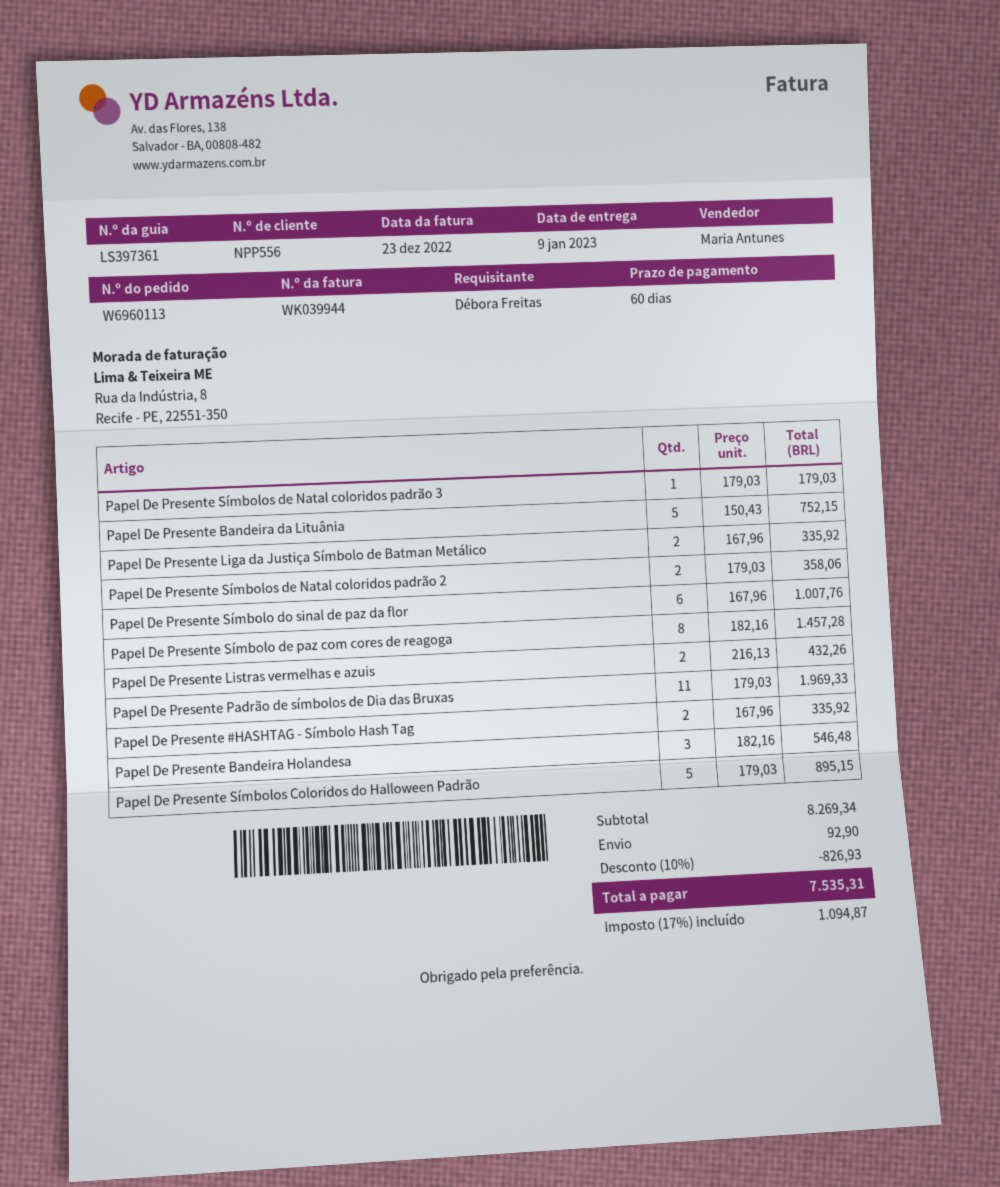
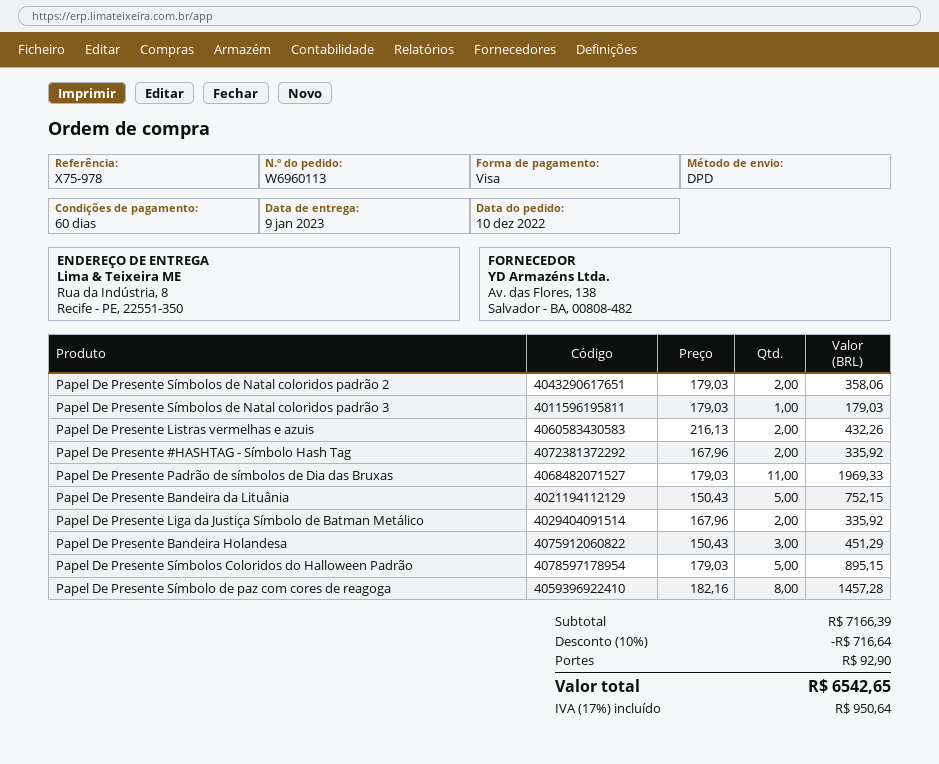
Papel De Presente Símbolo do sinal de paz da flor: 6 x 167.96 = 1007.76 -> none
Papel De Presente Bandeira Holandesa: 3 x 182.16 = 546.48 -> 3 x 150.43 = 451.29
subtotal: 8269.34 -> 7166.39
discount: 10% = 826.93 -> 10% = 716.64
tax: 17% = 1094.87 -> 17% = 950.64
total: 7535.31 -> 6542.65

